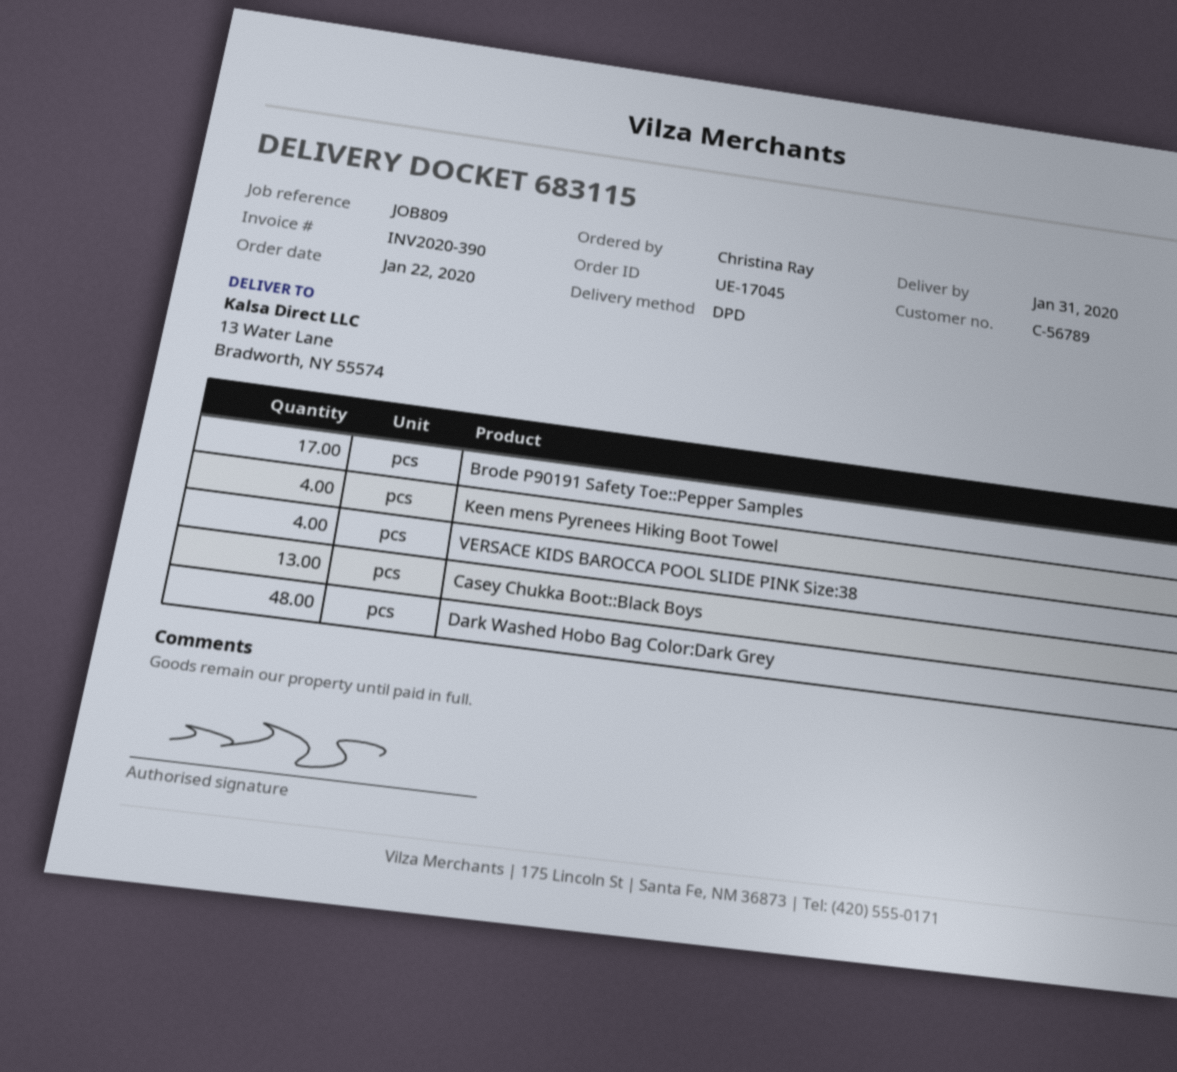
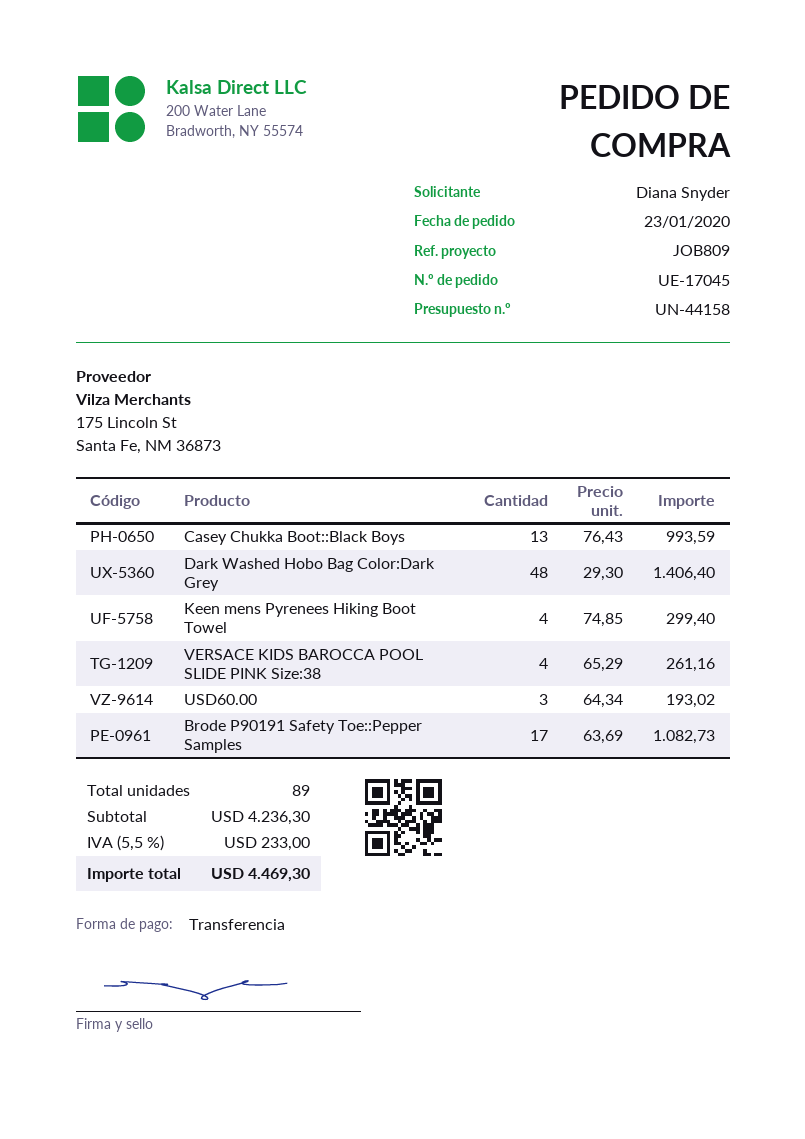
order date: 2020-01-22 -> 2020-01-23
ordered by: Christina Ray -> Diana Snyder
USD60.00: none -> 3

